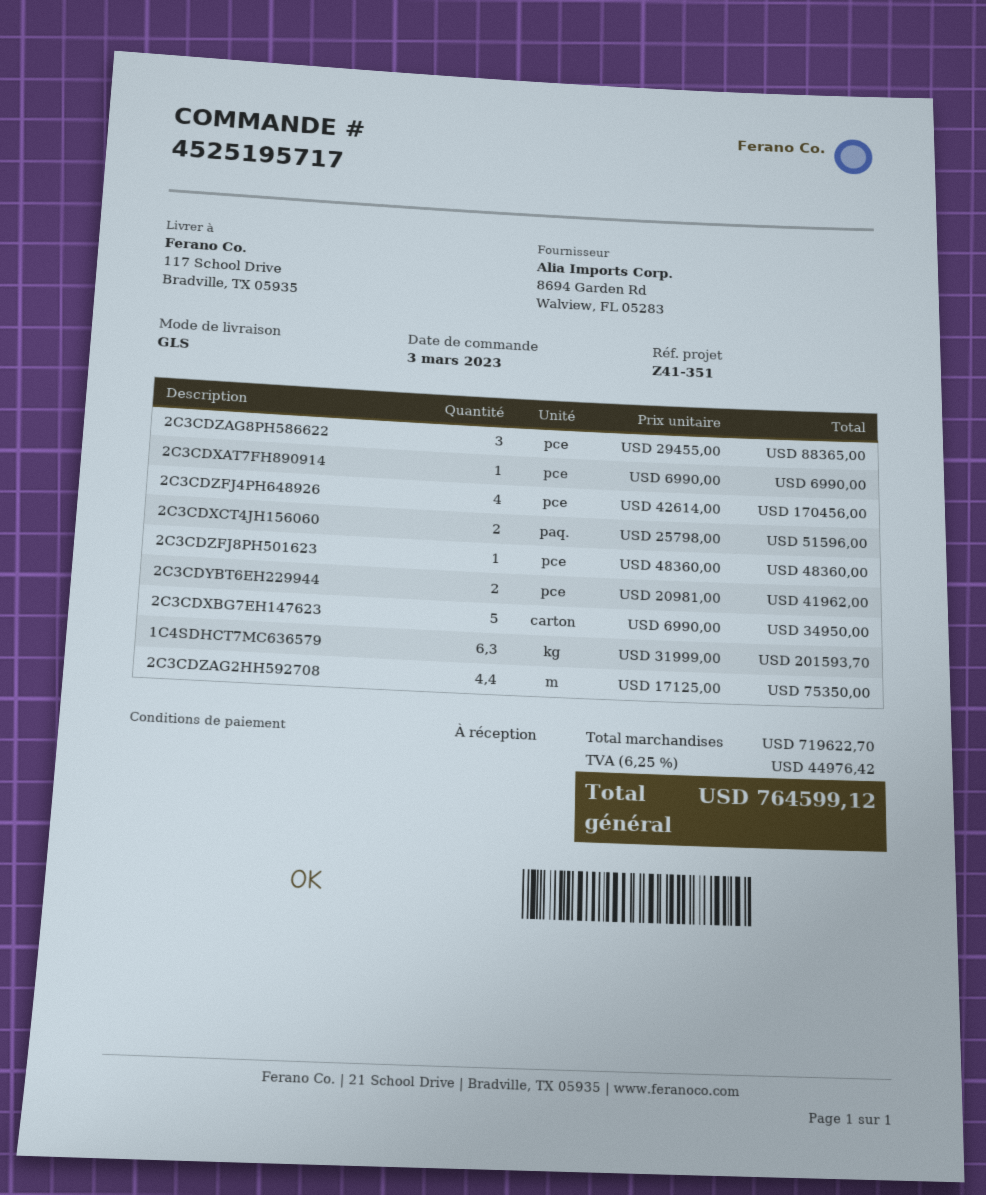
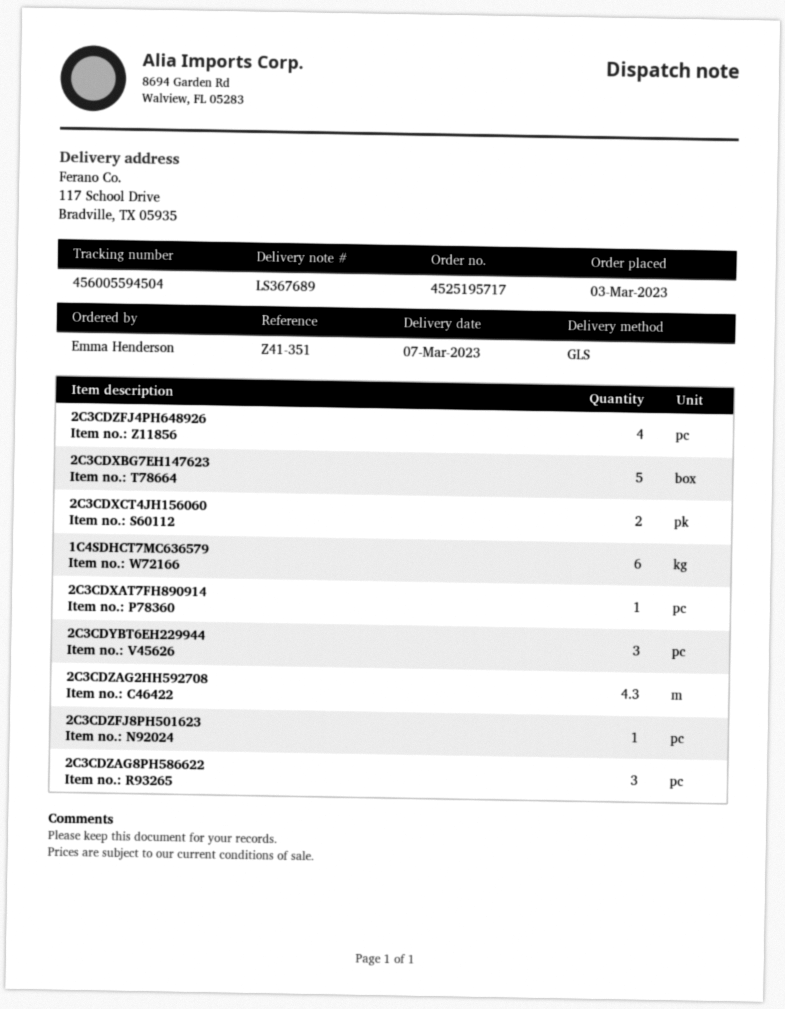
2C3CDYBT6EH229944: 2 -> 3
1C4SDHCT7MC636579: 6.3 -> 6
2C3CDZAG2HH592708: 4.4 -> 4.3

